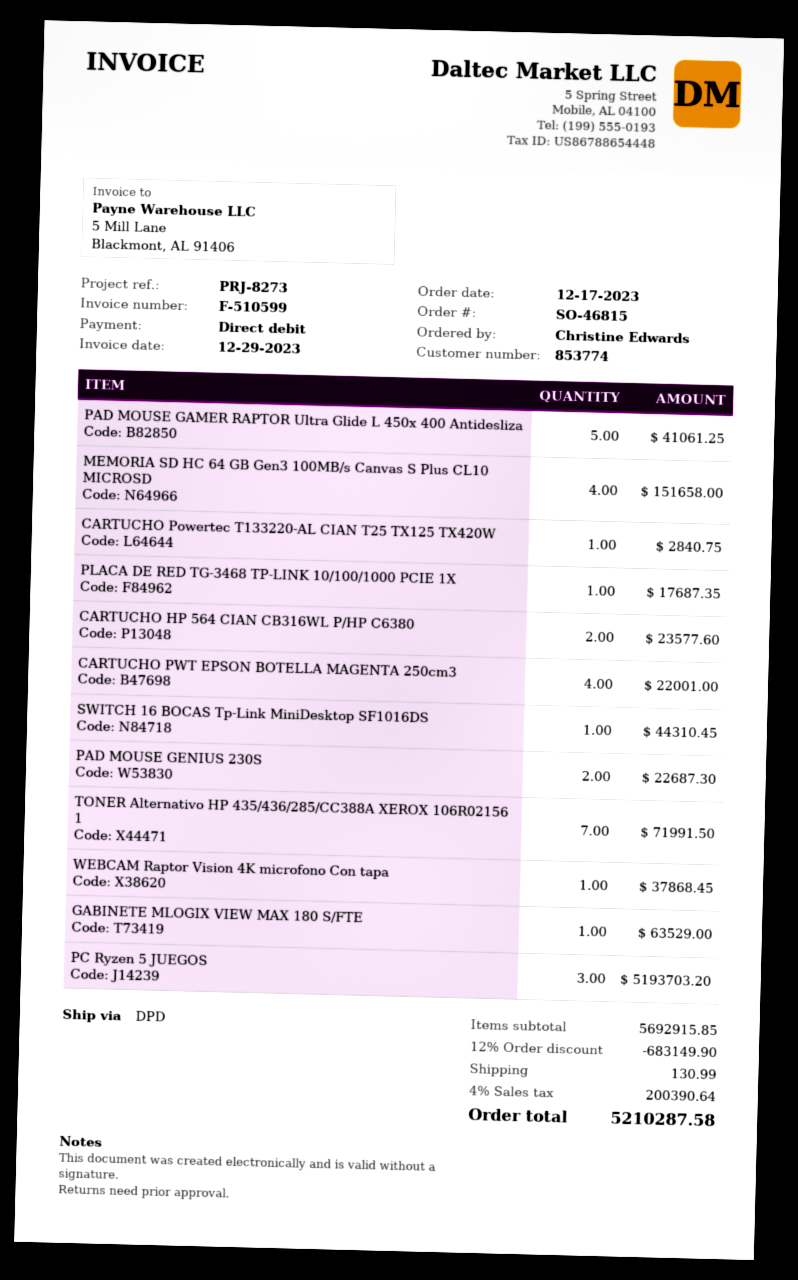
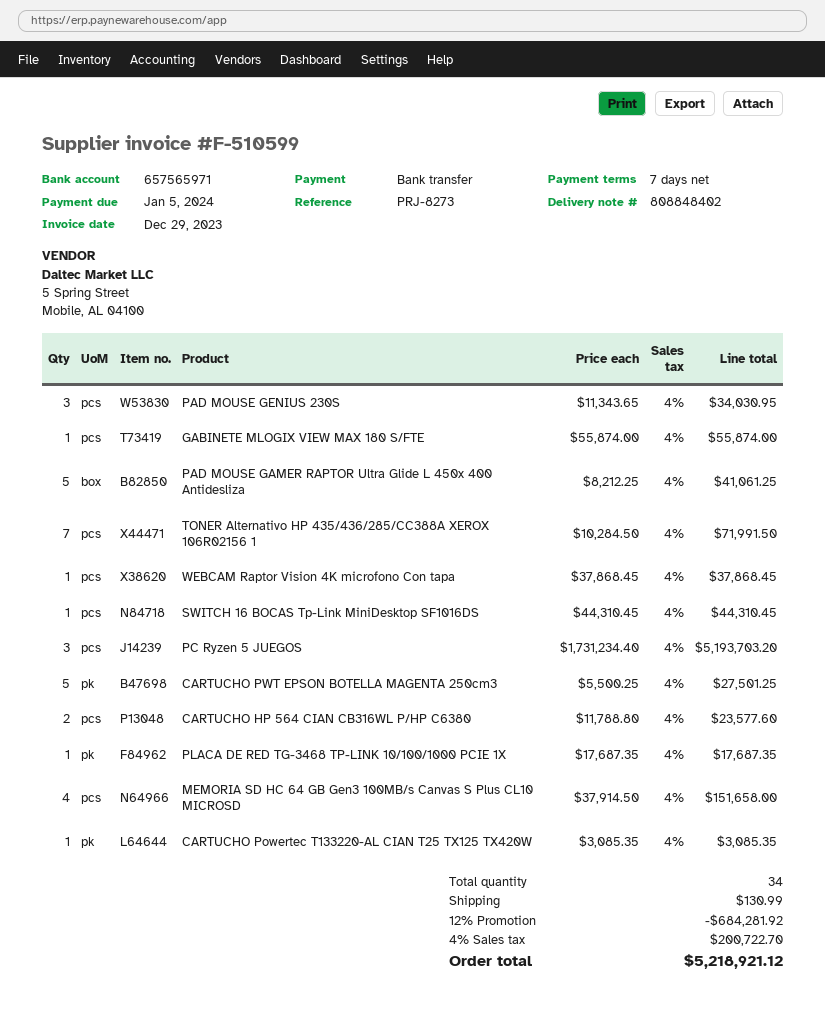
payment method: direct debit -> bank transfer
CARTUCHO Powertec T133220-AL CIAN T25 TX125 TX420W: 1 for 2840.75 -> 1 for 3085.35
CARTUCHO PWT EPSON BOTELLA MAGENTA 250cm3: 4 for 22001.00 -> 5 for 27501.25
PAD MOUSE GENIUS 230S: 2 for 22687.30 -> 3 for 34030.95
GABINETE MLOGIX VIEW MAX 180 S/FTE: 1 for 63529.00 -> 1 for 55874.00
discount: 12% = 683149.90 -> 12% = 684281.92
tax: 4% = 200390.64 -> 4% = 200722.70
total: 5210287.58 -> 5218921.12

